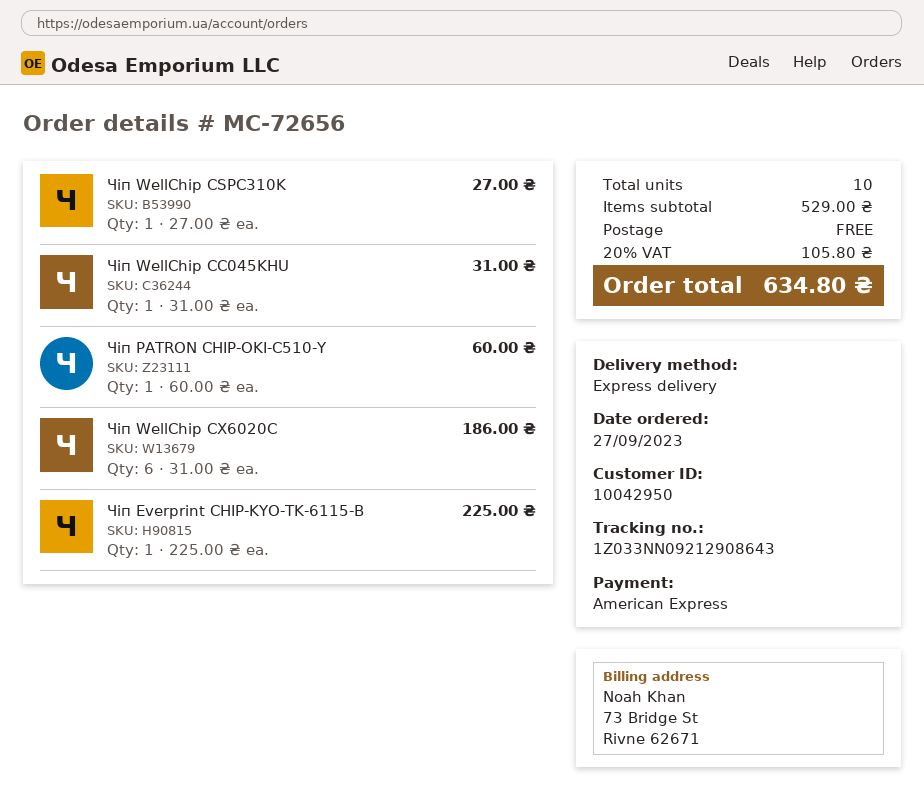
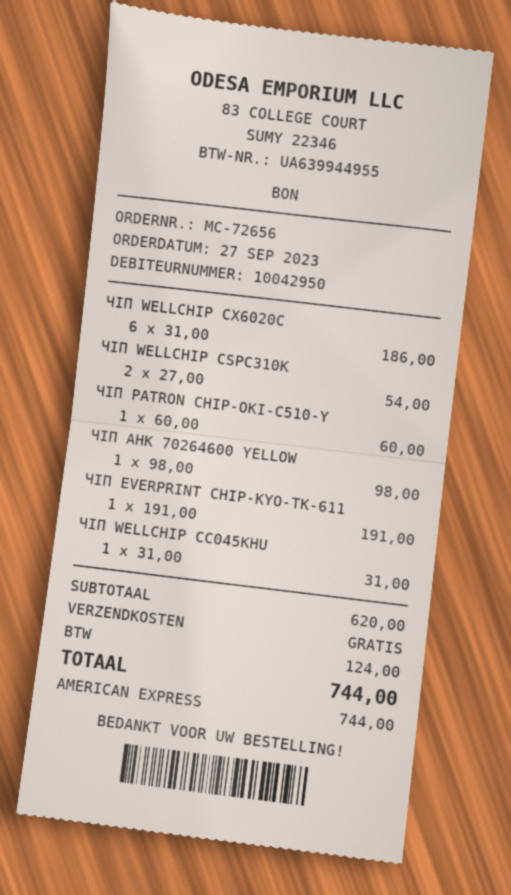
Чіп WellChip CSPC310K: 1 x 27.00 = 27.00 -> 2 x 27.00 = 54.00
Чіп Everprint CHIP-KYO-TK-6115-B: 1 x 225.00 = 225.00 -> 1 x 191.00 = 191.00
ЧІП AHK 70264600 YELLOW: none -> 1 x 98.00 = 98.00
subtotal: 529.00 -> 620.00
tax: 105.80 -> 124.00
total: 634.80 -> 744.00

